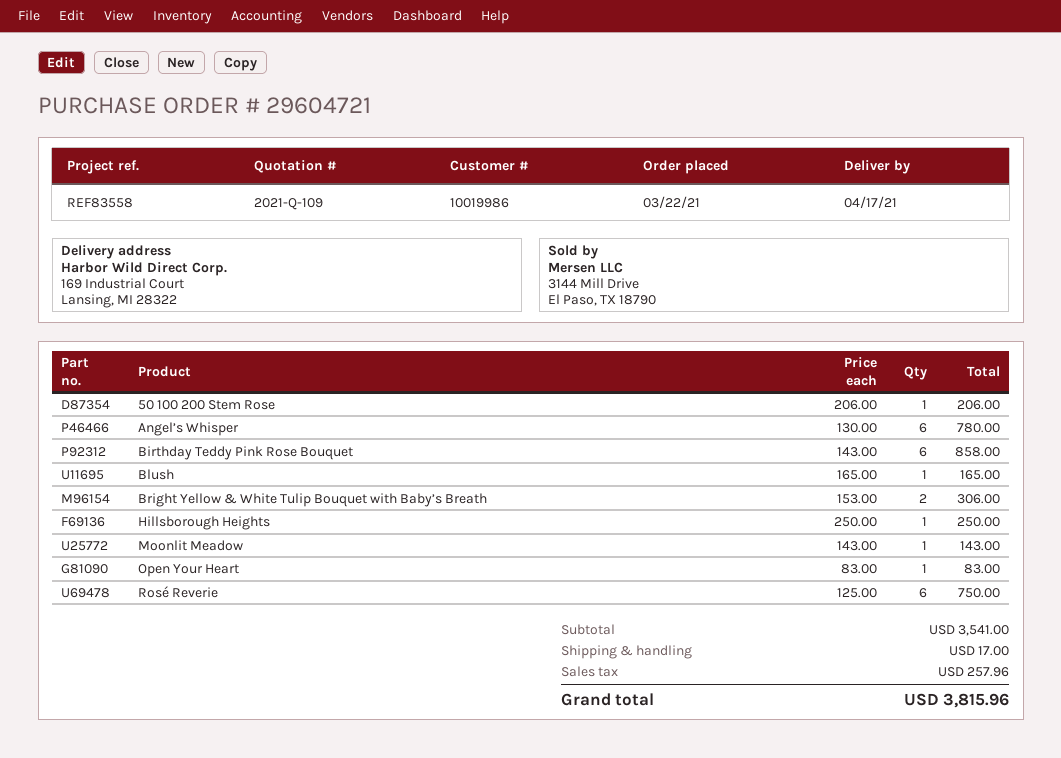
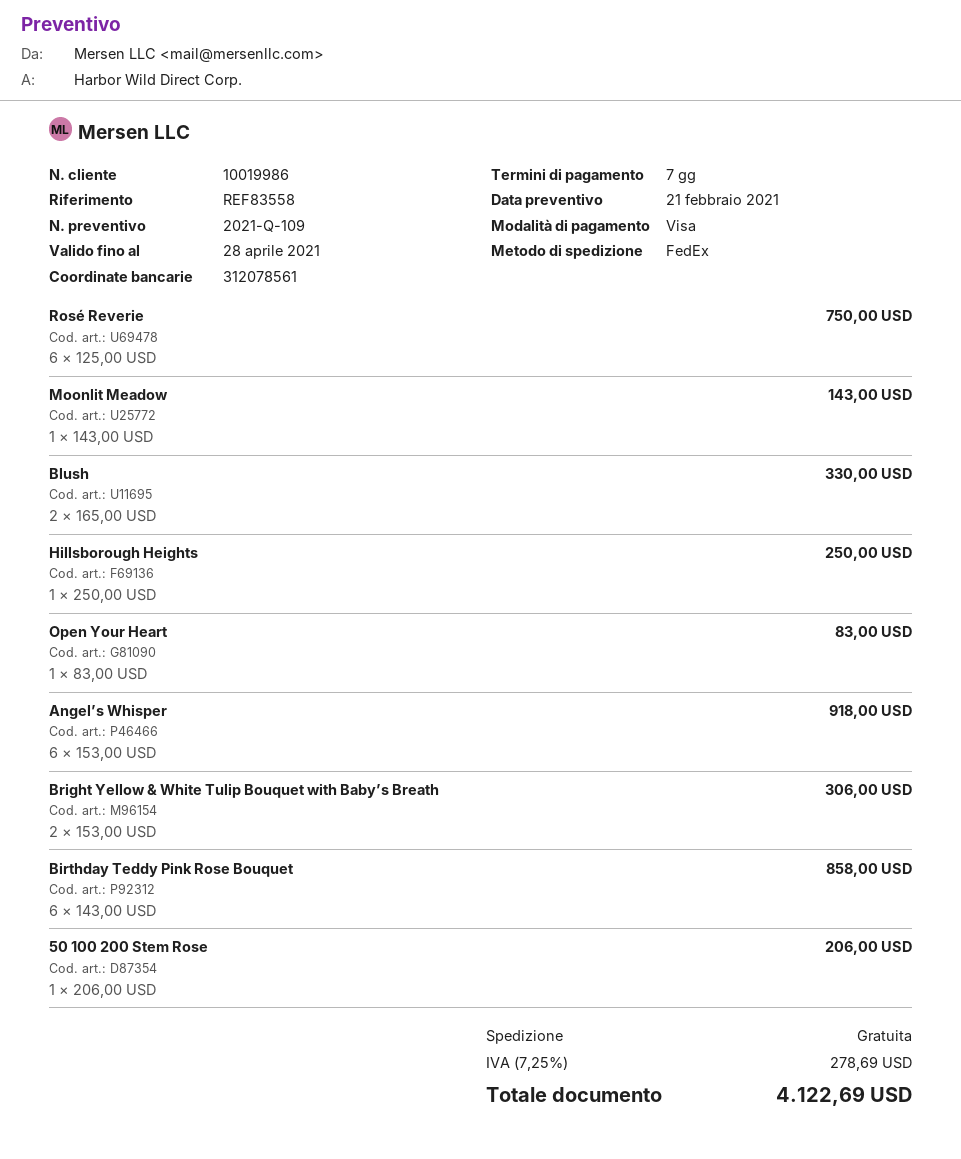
Angel’s Whisper: 6 x 130.00 = 780.00 -> 6 x 153.00 = 918.00
Blush: 1 x 165.00 = 165.00 -> 2 x 165.00 = 330.00
shipping: 17.00 -> 0.00
tax: 257.96 -> 278.69
total: 3815.96 -> 4122.69

